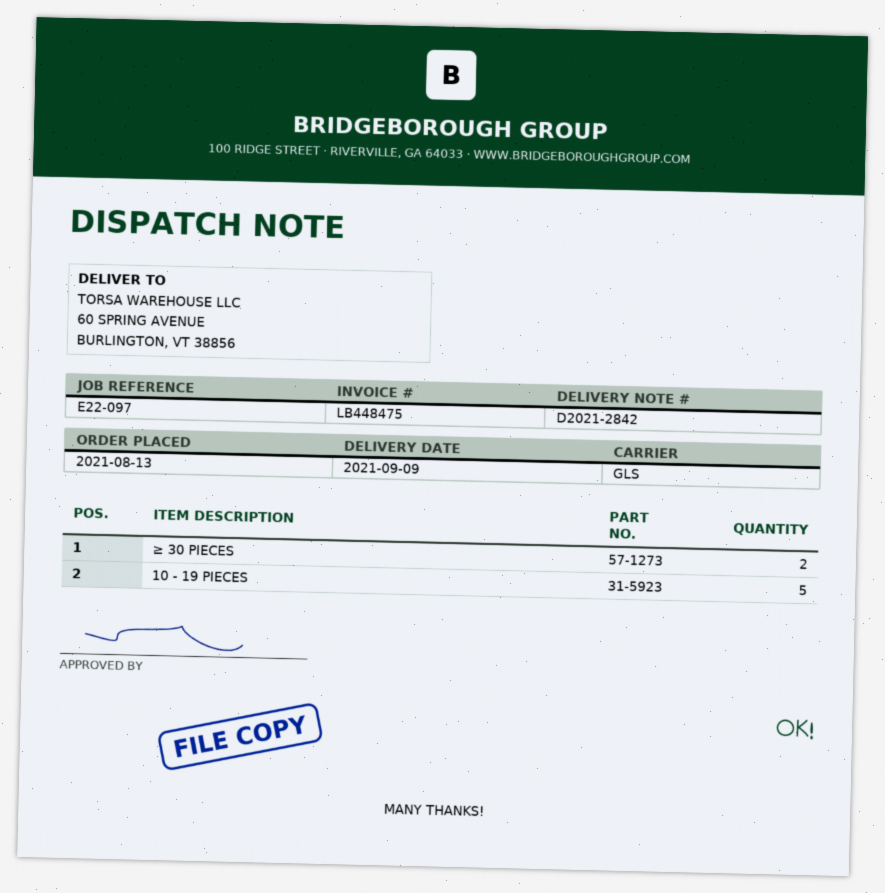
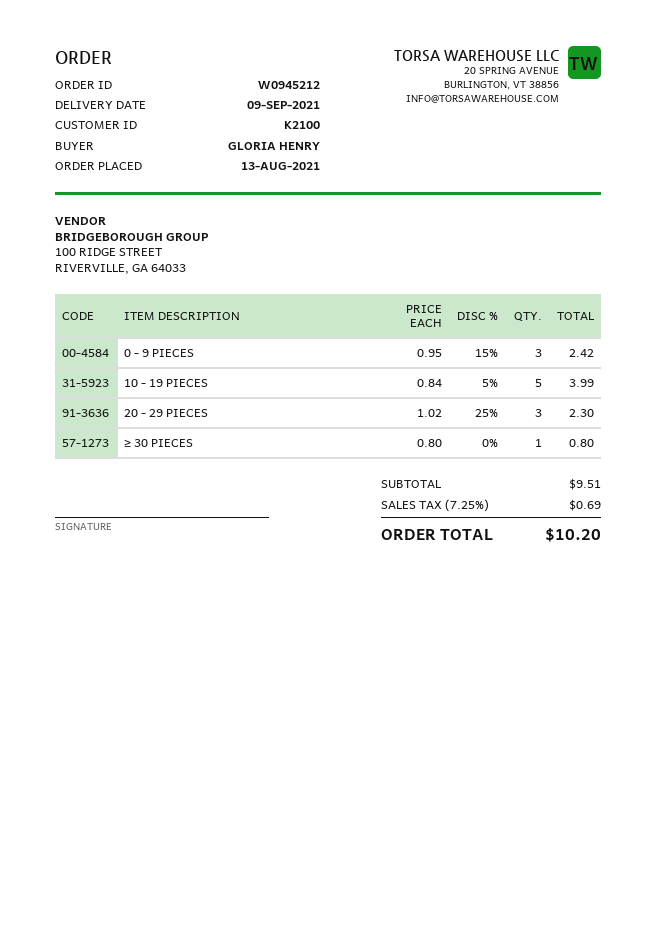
≥ 30 PIECES: 2 -> 1
0 - 9 PIECES: none -> 3
20 - 29 PIECES: none -> 3

